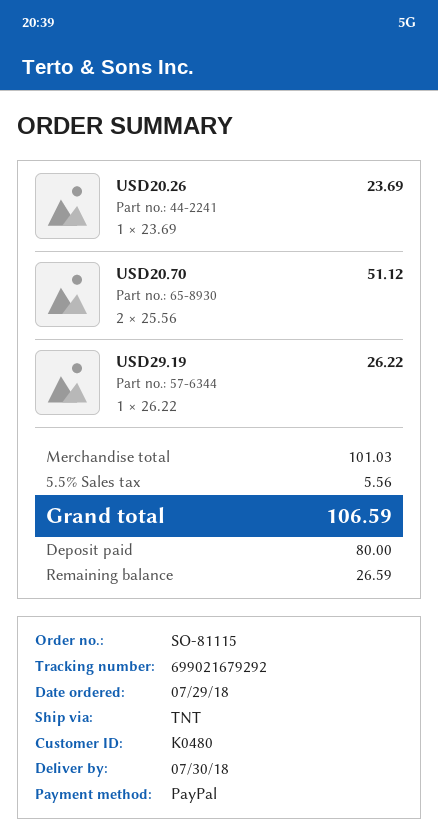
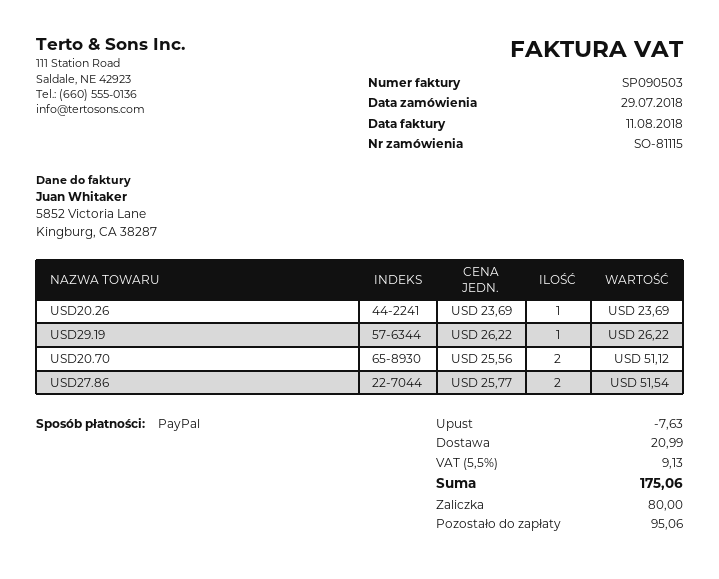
USD27.86: none -> 2 x 25.77 = 51.54
discount: none -> 7.63
shipping: none -> 20.99
tax: 5.5% = 5.56 -> 5.5% = 9.13
total: 106.59 -> 175.06
balance: 26.59 -> 95.06

